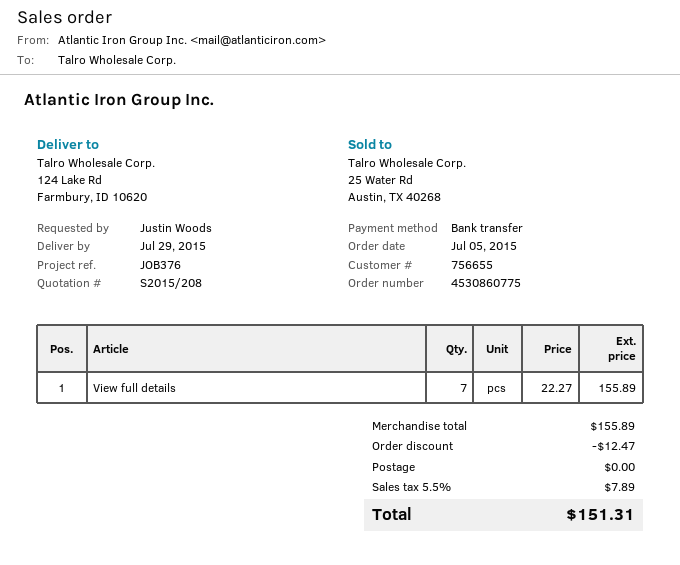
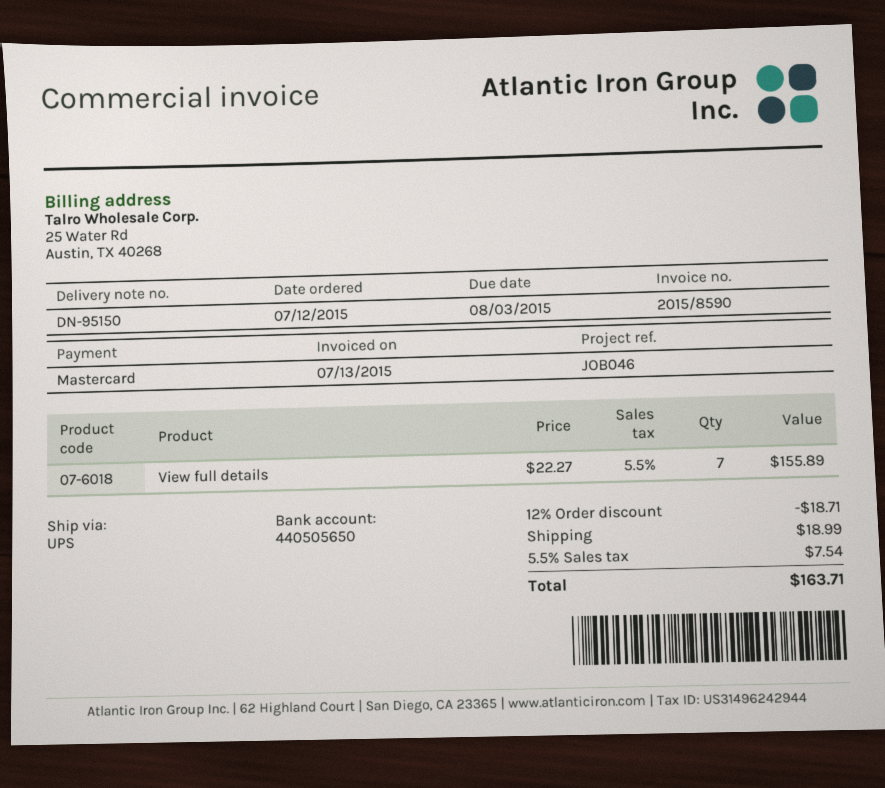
order date: 2015-07-05 -> 2015-07-12
reference: JOB376 -> JOB046
payment method: bank transfer -> Mastercard
discount: 12.47 -> 18.71
shipping: 0.00 -> 18.99
tax: 5.5% = 7.89 -> 5.5% = 7.54
total: 151.31 -> 163.71

